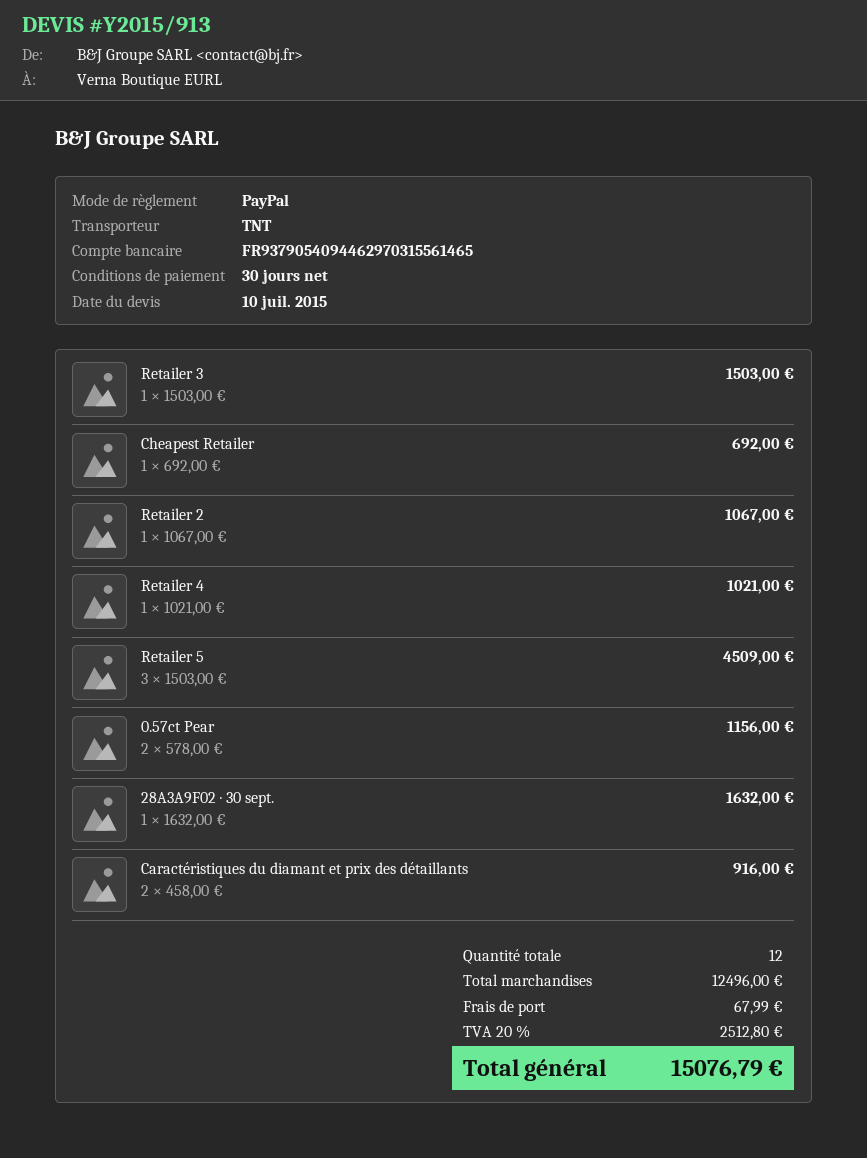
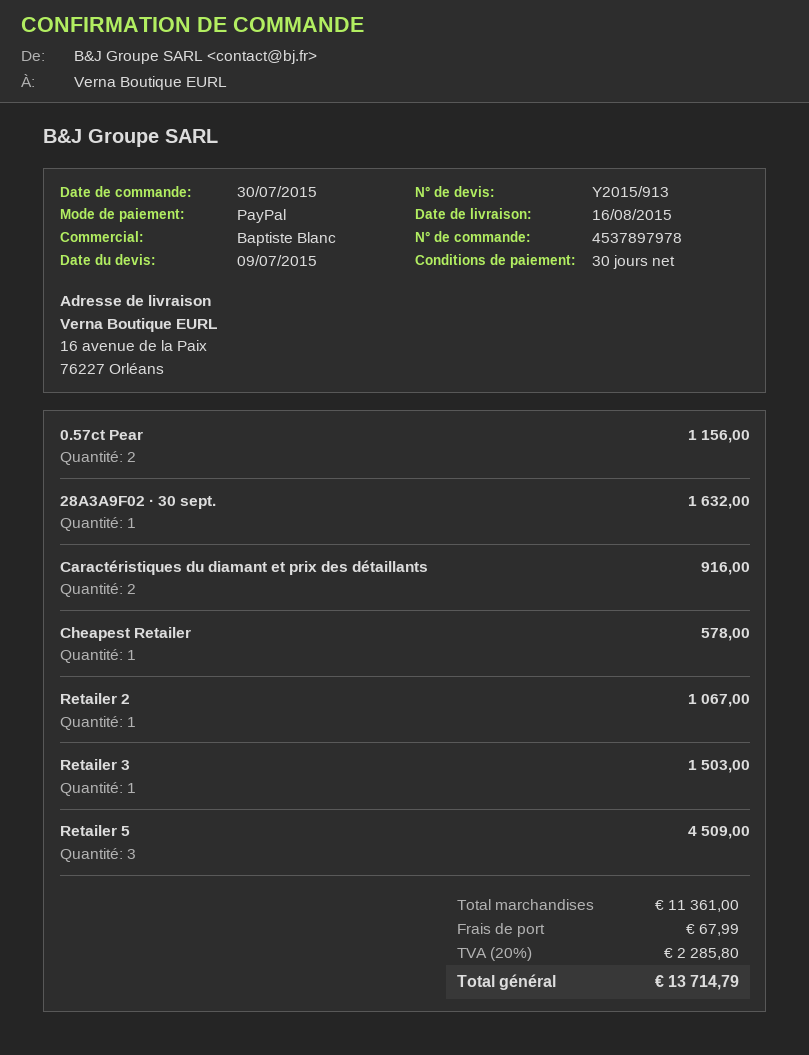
quote date: 2015-07-10 -> 2015-07-09
Cheapest Retailer: 1 for 692.00 -> 1 for 578.00
Retailer 4: 1 for 1021.00 -> none
subtotal: 12496.00 -> 11361.00
tax: 20% = 2512.80 -> 20% = 2285.80
total: 15076.79 -> 13714.79

